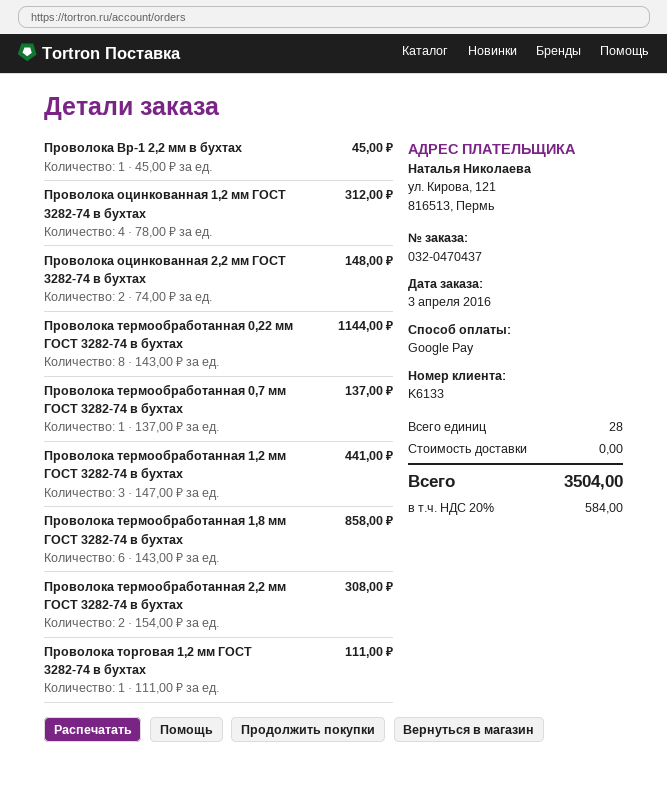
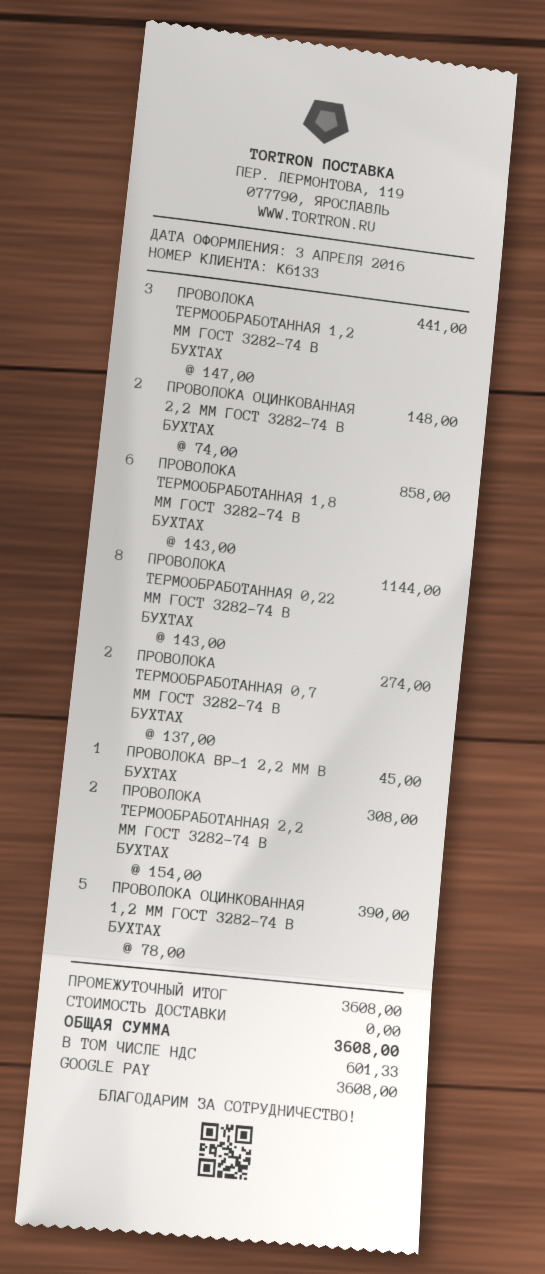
Проволока оцинкованная 1,2 мм ГОСТ 3282-74 в бухтах: 4 x 78.00 = 312.00 -> 5 x 78.00 = 390.00
Проволока термообработанная 0,7 мм ГОСТ 3282-74 в бухтах: 1 x 137.00 = 137.00 -> 2 x 137.00 = 274.00
Проволока торговая 1,2 мм ГОСТ 3282-74 в бухтах: 1 x 111.00 = 111.00 -> none
tax: 584.00 -> 601.33
total: 3504.00 -> 3608.00

